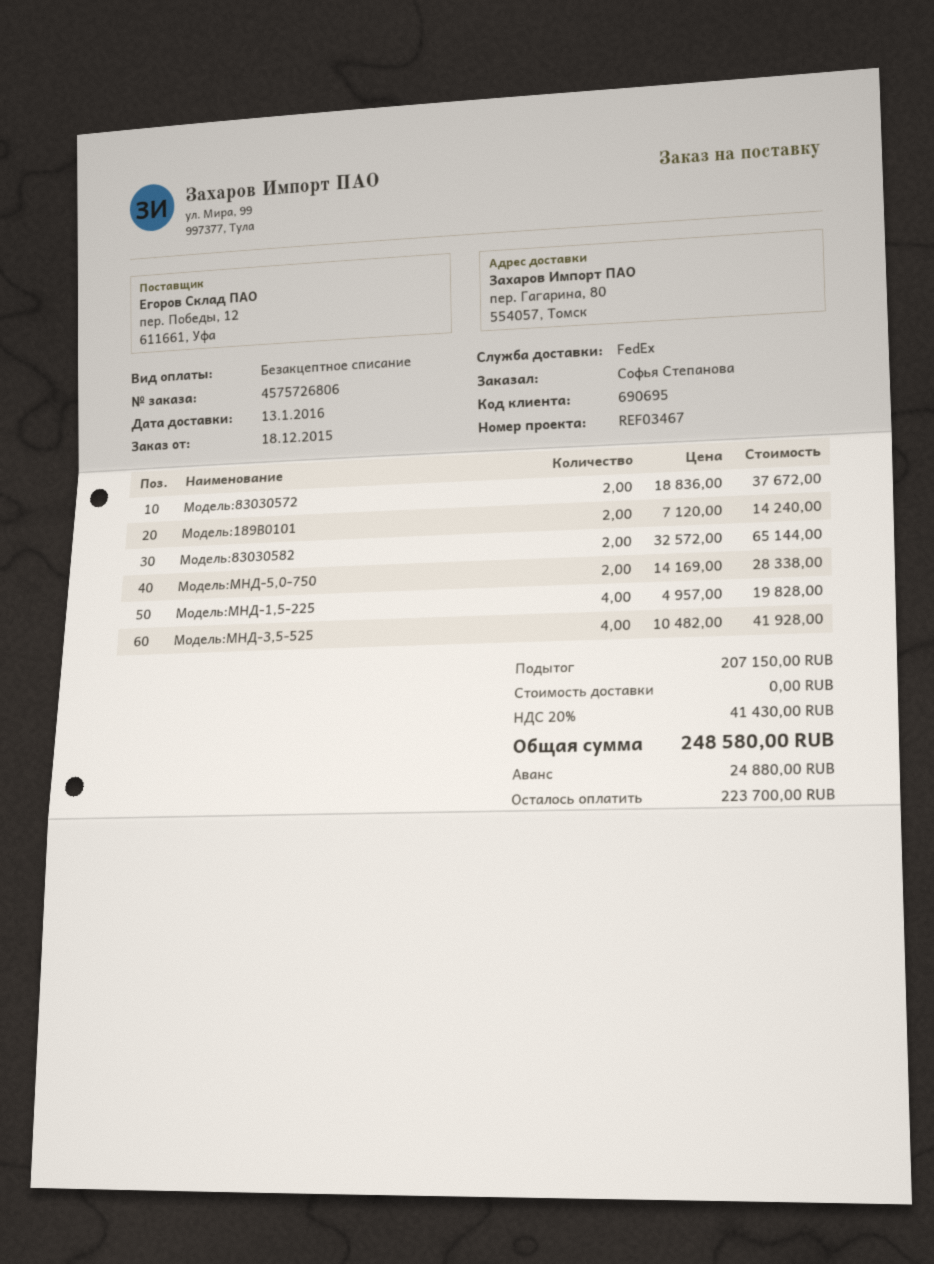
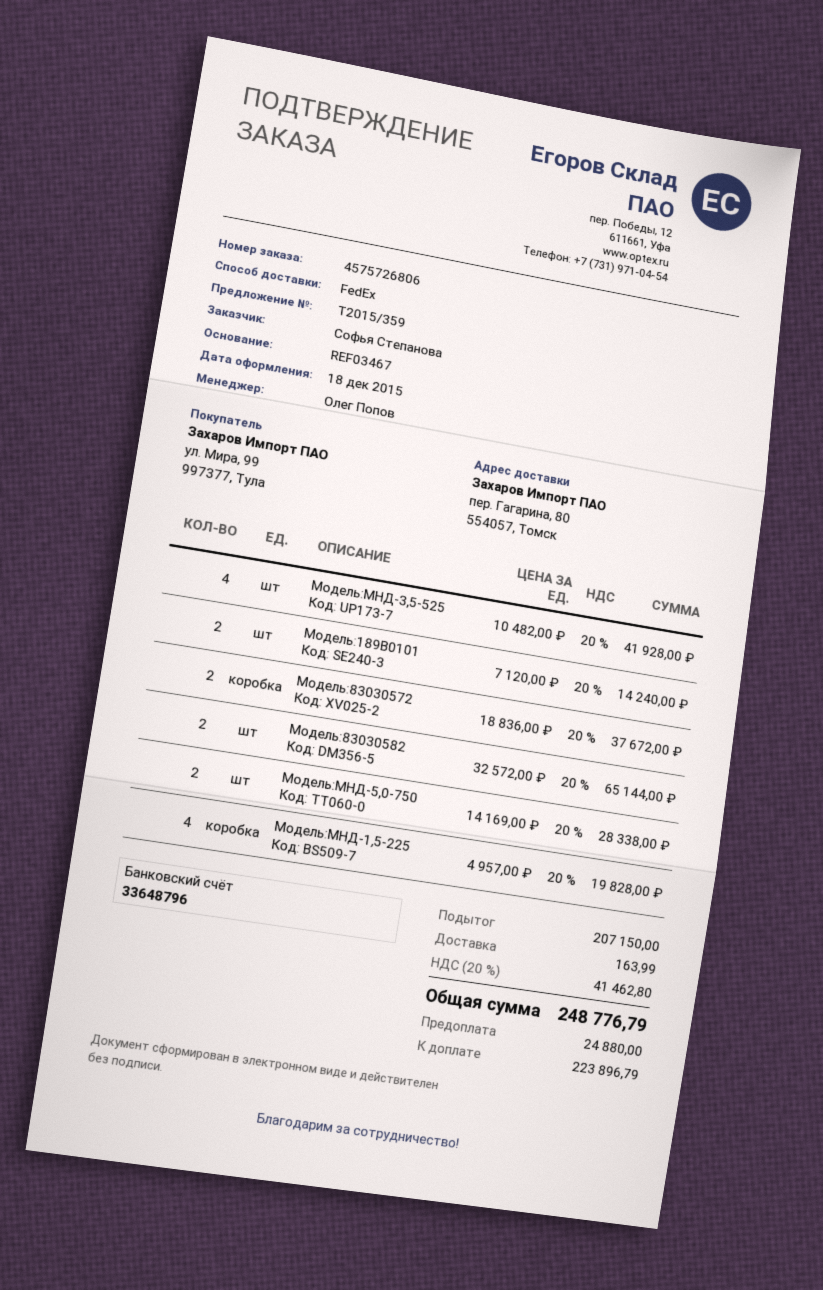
shipping: 0.00 -> 163.99
tax: 20% = 41430.00 -> 20% = 41462.80
total: 248580.00 -> 248776.79
balance: 223700.00 -> 223896.79

